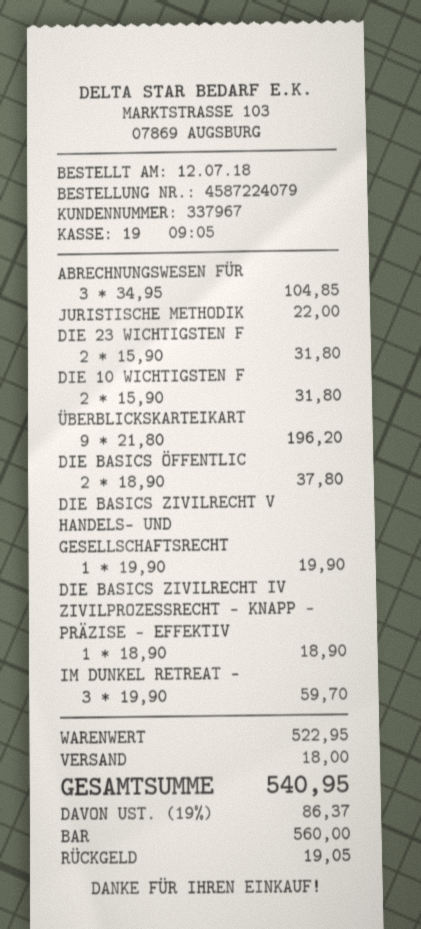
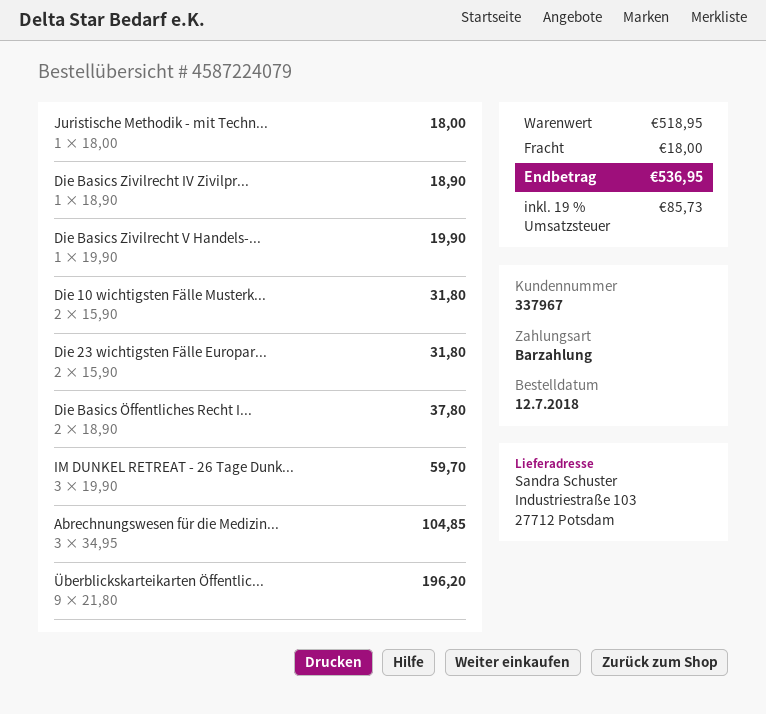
JURISTISCHE METHODIK: 1 x 22.00 = 22.00 -> 1 x 18.00 = 18.00
subtotal: 522.95 -> 518.95
tax: 19% = 86.37 -> 19% = 85.73
total: 540.95 -> 536.95

